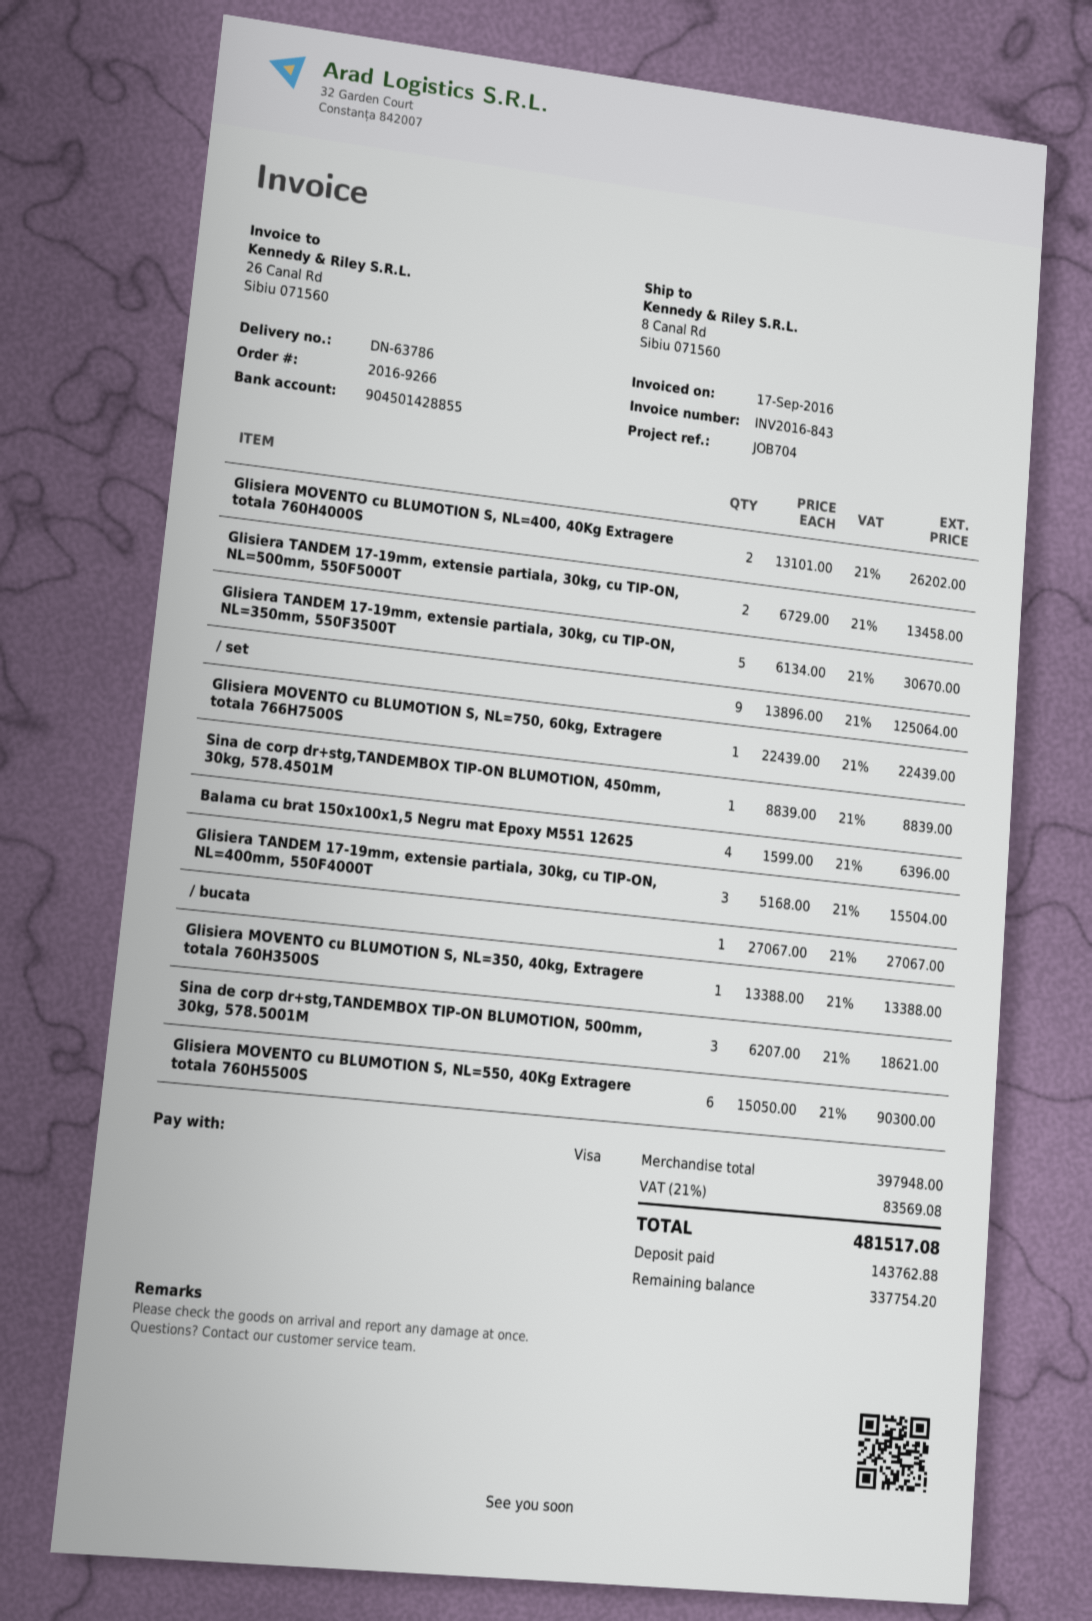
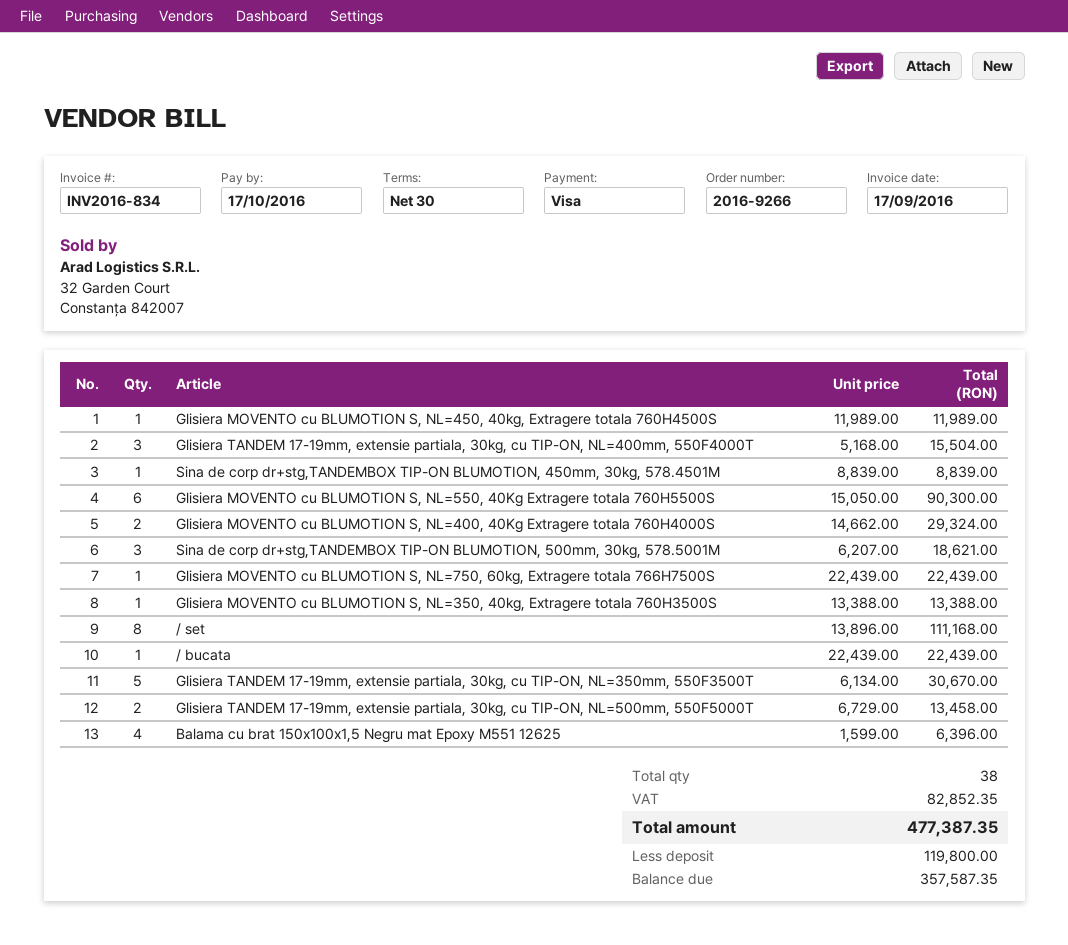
invoice number: INV2016-843 -> INV2016-834
Glisiera MOVENTO cu BLUMOTION S, NL=400, 40Kg Extragere totala 760H4000S: 2 x 13101.00 = 26202.00 -> 2 x 14662.00 = 29324.00
/ set: 9 x 13896.00 = 125064.00 -> 8 x 13896.00 = 111168.00
/ bucata: 1 x 27067.00 = 27067.00 -> 1 x 22439.00 = 22439.00
Glisiera MOVENTO cu BLUMOTION S, NL=450, 40kg, Extragere totala 760H4500S: none -> 1 x 11989.00 = 11989.00
tax: 83569.08 -> 82852.35
total: 481517.08 -> 477387.35
deposit: 143762.88 -> 119800.00
balance: 337754.20 -> 357587.35

